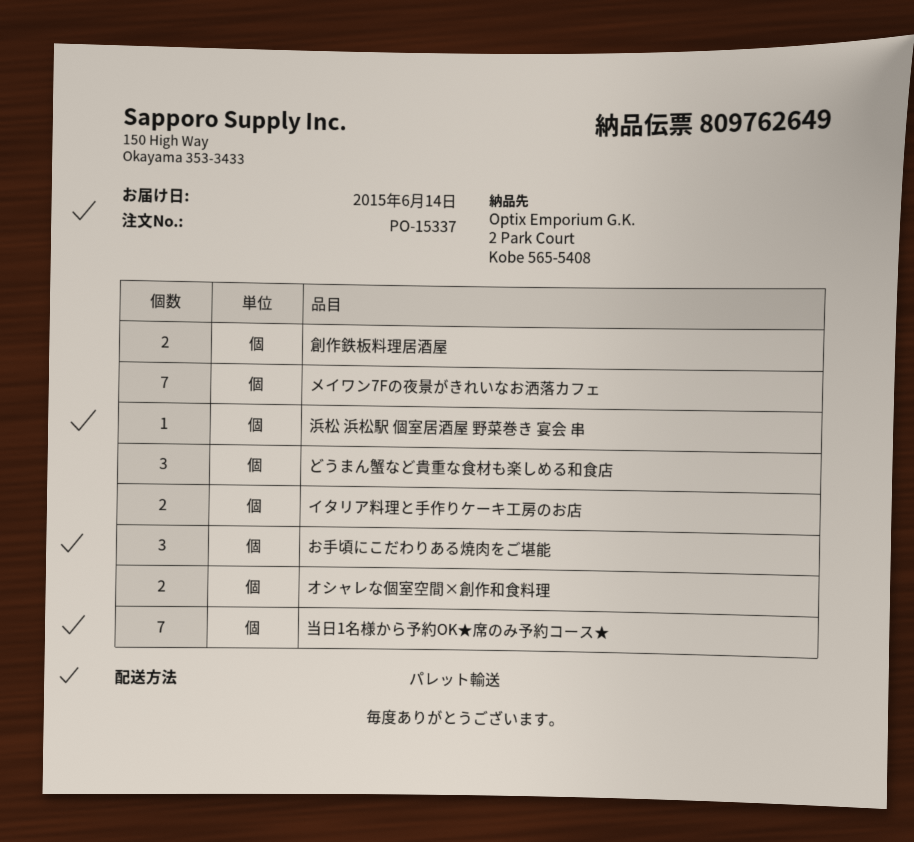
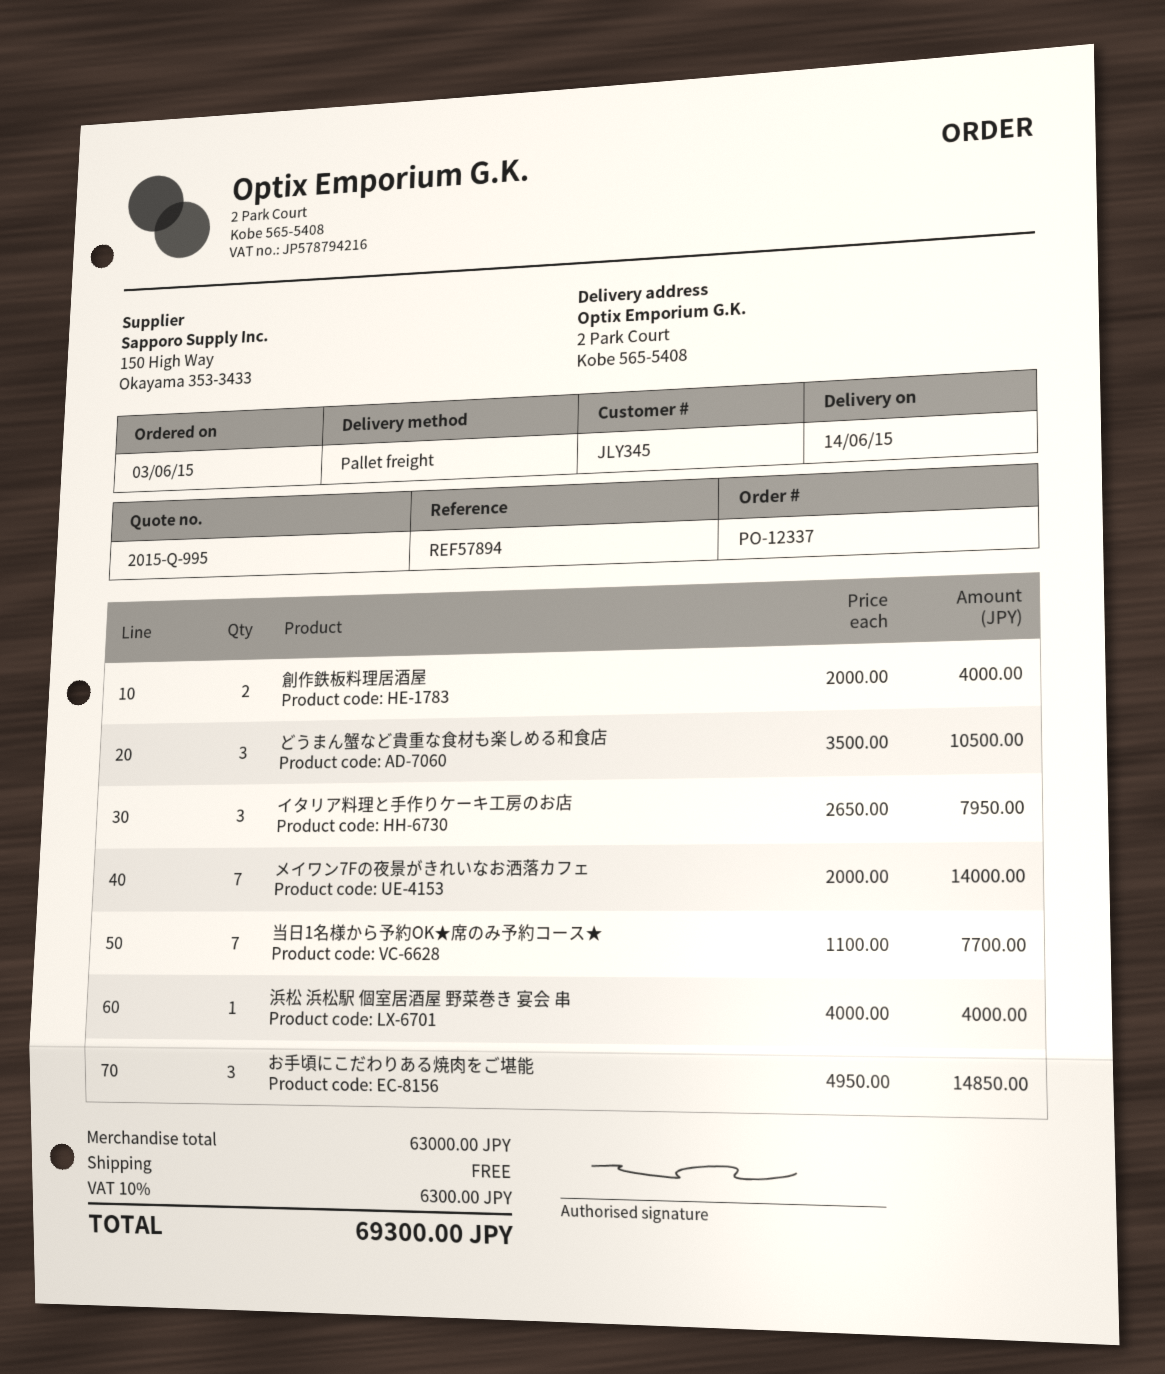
order number: PO-15337 -> PO-12337
イタリア料理と手作りケーキ工房のお店: 2 -> 3
オシャレな個室空間×創作和食料理: 2 -> none

